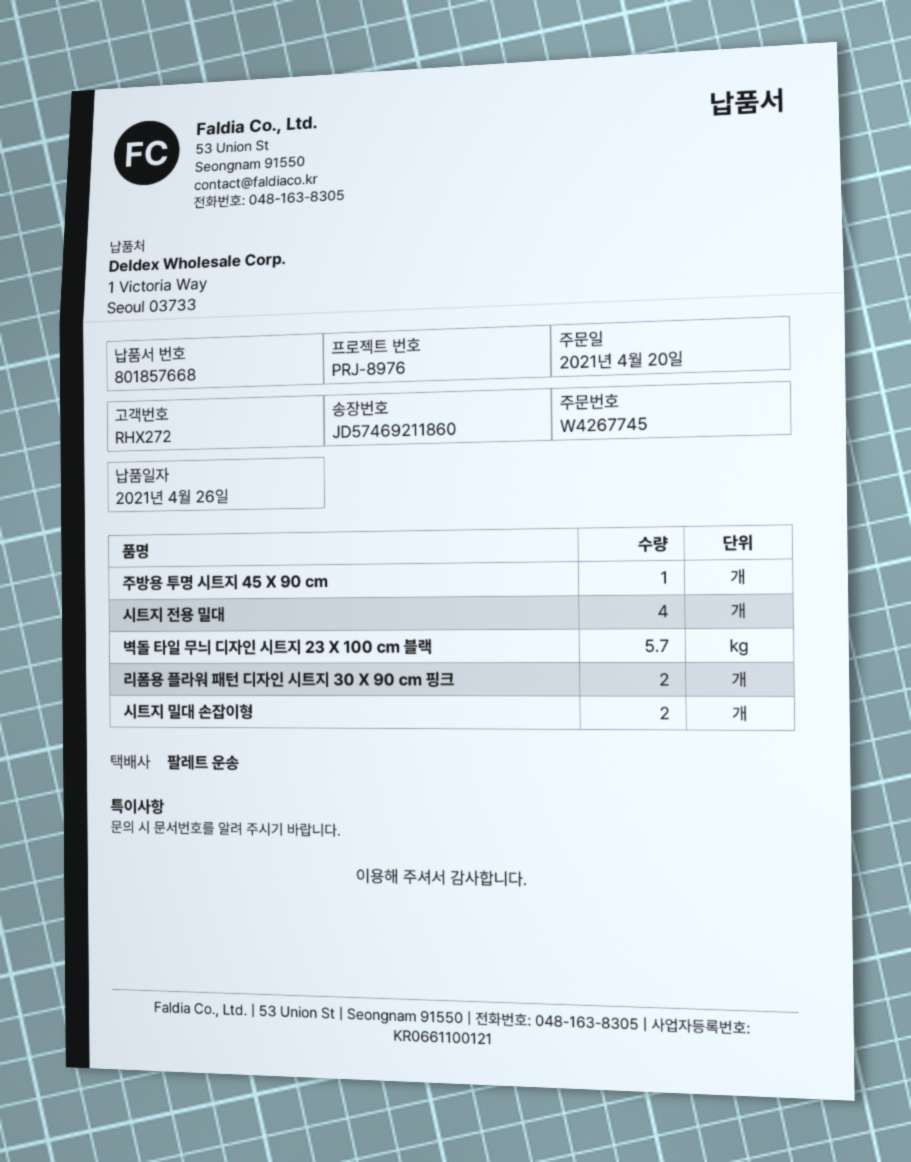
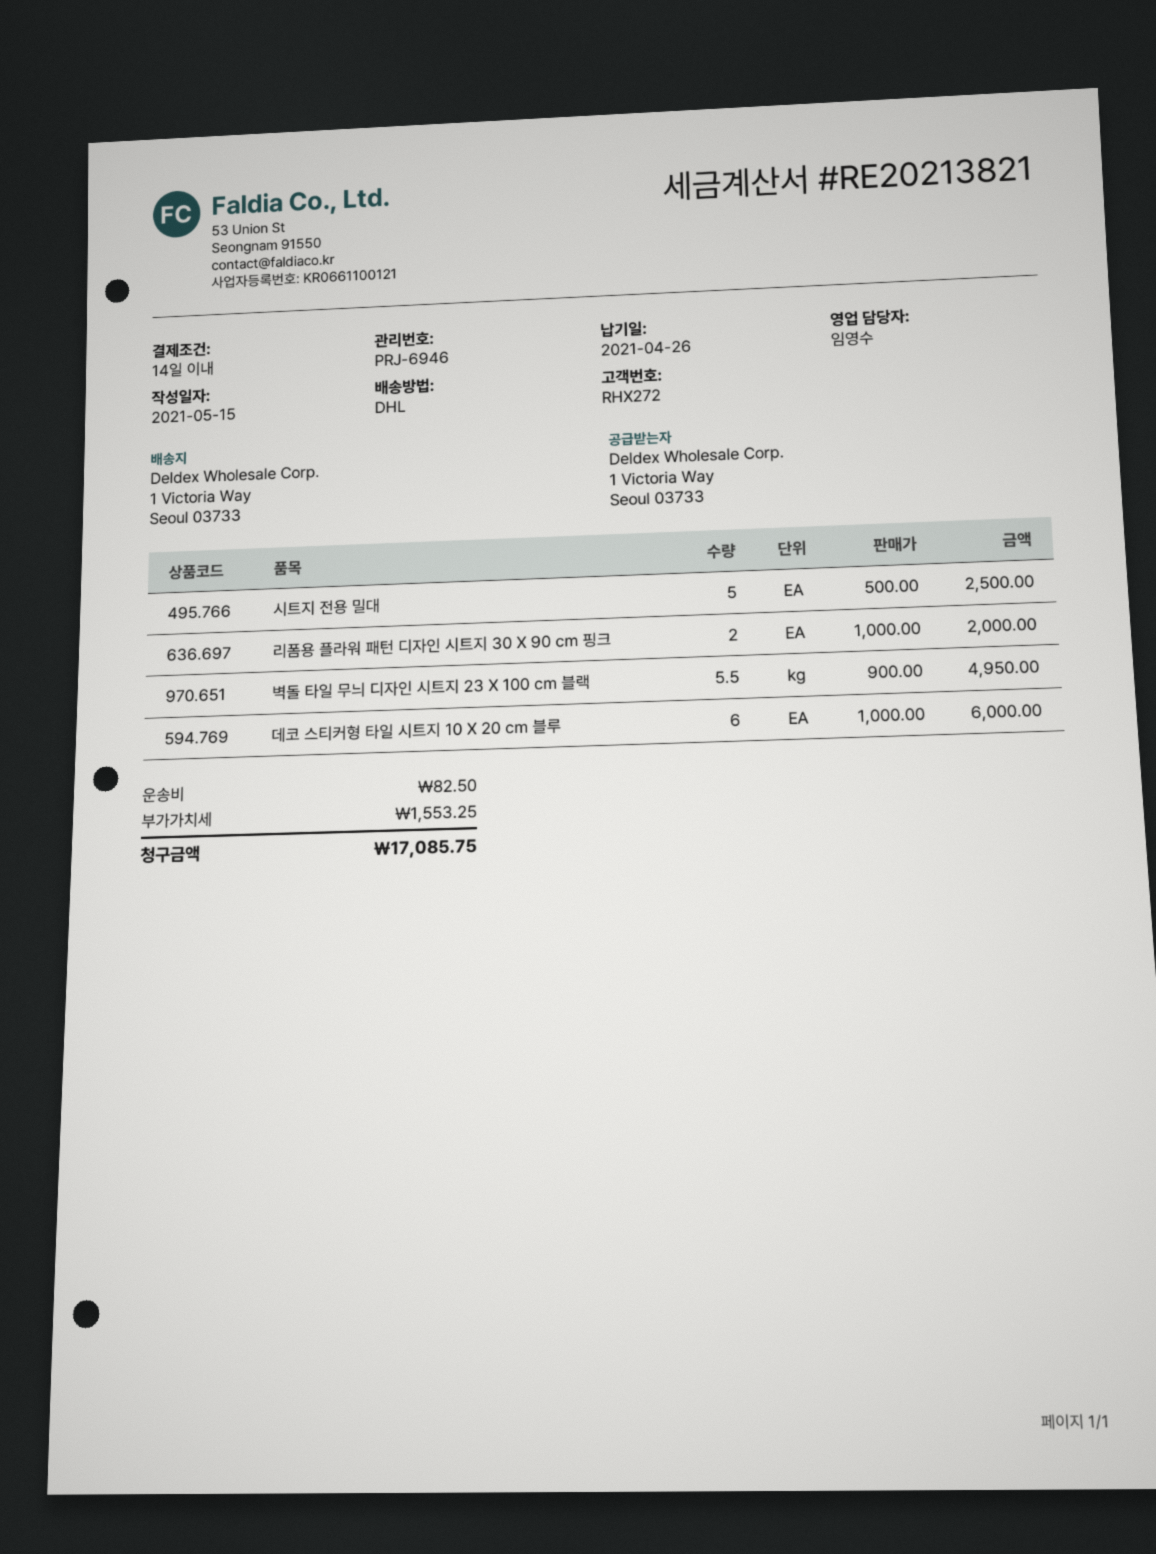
reference: PRJ-8976 -> PRJ-6946
shipping method: pallet freight -> DHL
주방용 투명 시트지 45 X 90 cm: 1 -> none
시트지 전용 밀대: 4 -> 5
벽돌 타일 무늬 디자인 시트지 23 X 100 cm 블랙: 5.7 -> 5.5
시트지 밀대 손잡이형: 2 -> none
데코 스티커형 타일 시트지 10 X 20 cm 블루: none -> 6

